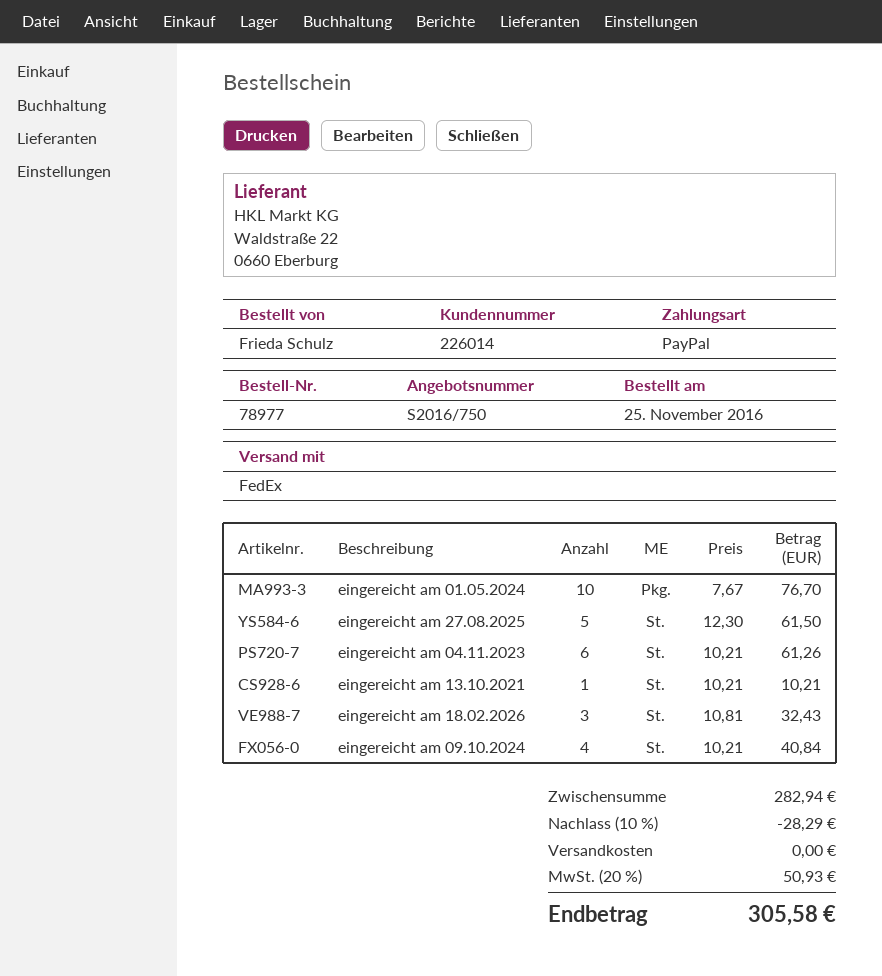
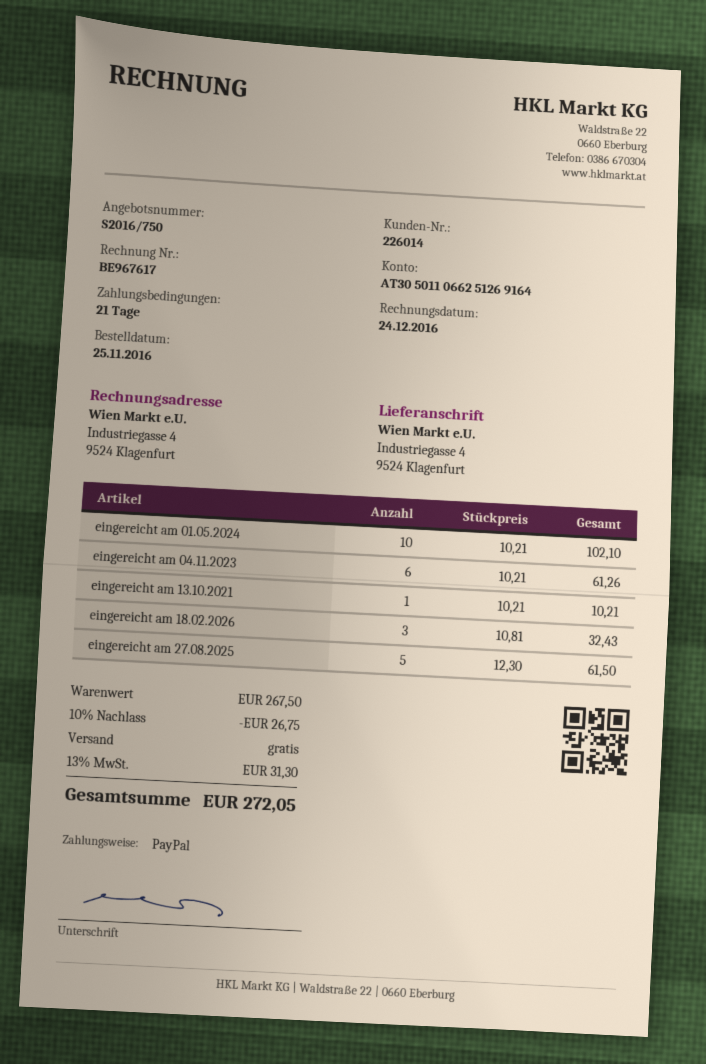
eingereicht am 01.05.2024: 10 x 7.67 = 76.70 -> 10 x 10.21 = 102.10
eingereicht am 09.10.2024: 4 x 10.21 = 40.84 -> none
subtotal: 282.94 -> 267.50
discount: 10% = 28.29 -> 10% = 26.75
tax: 20% = 50.93 -> 13% = 31.30
total: 305.58 -> 272.05

